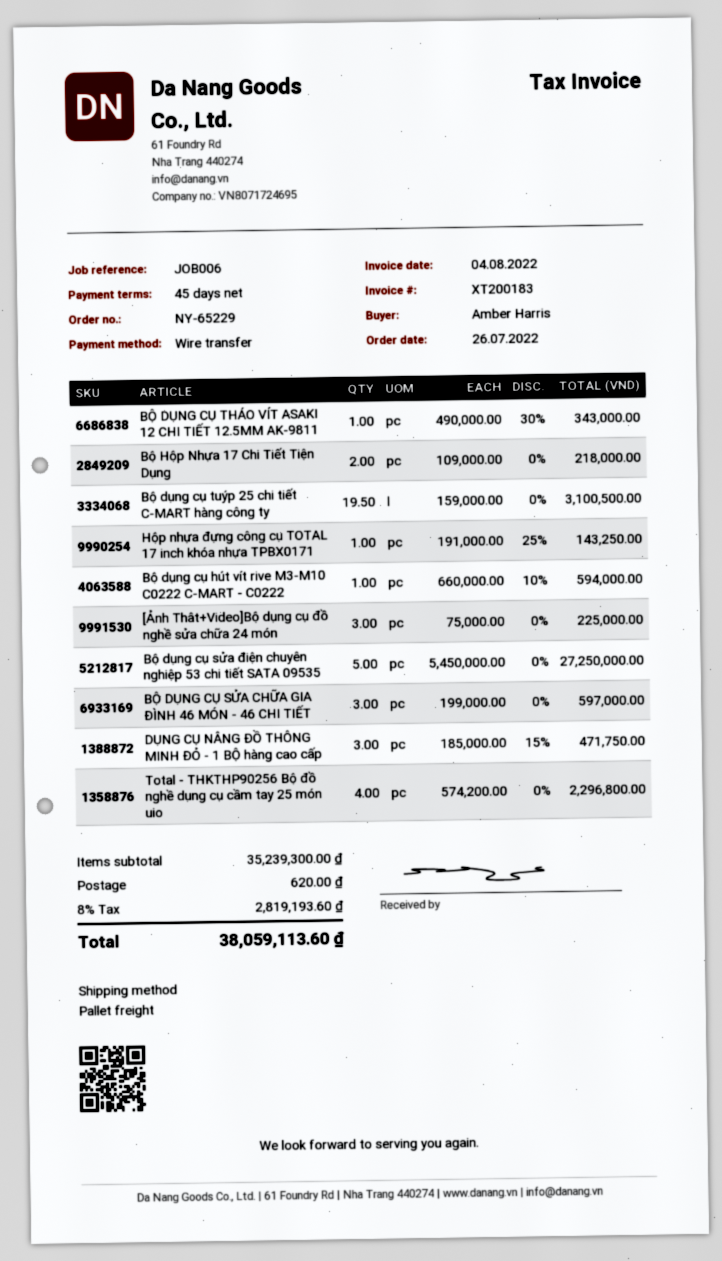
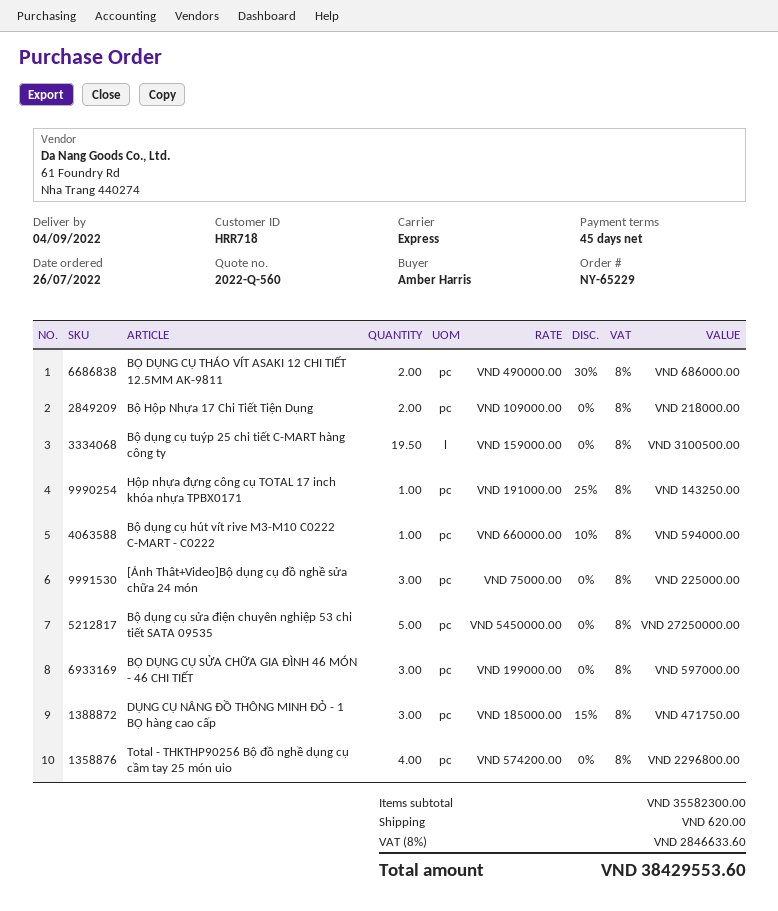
shipping method: pallet freight -> express
BỘ DỤNG CỤ THÁO VÍT ASAKI 12 CHI TIẾT 12.5MM AK-9811: 1 x 490000.00 - 30% = 343000.00 -> 2 x 490000.00 - 30% = 686000.00
subtotal: 35239300.00 -> 35582300.00
tax: 8% = 2819193.60 -> 8% = 2846633.60
total: 38059113.60 -> 38429553.60

